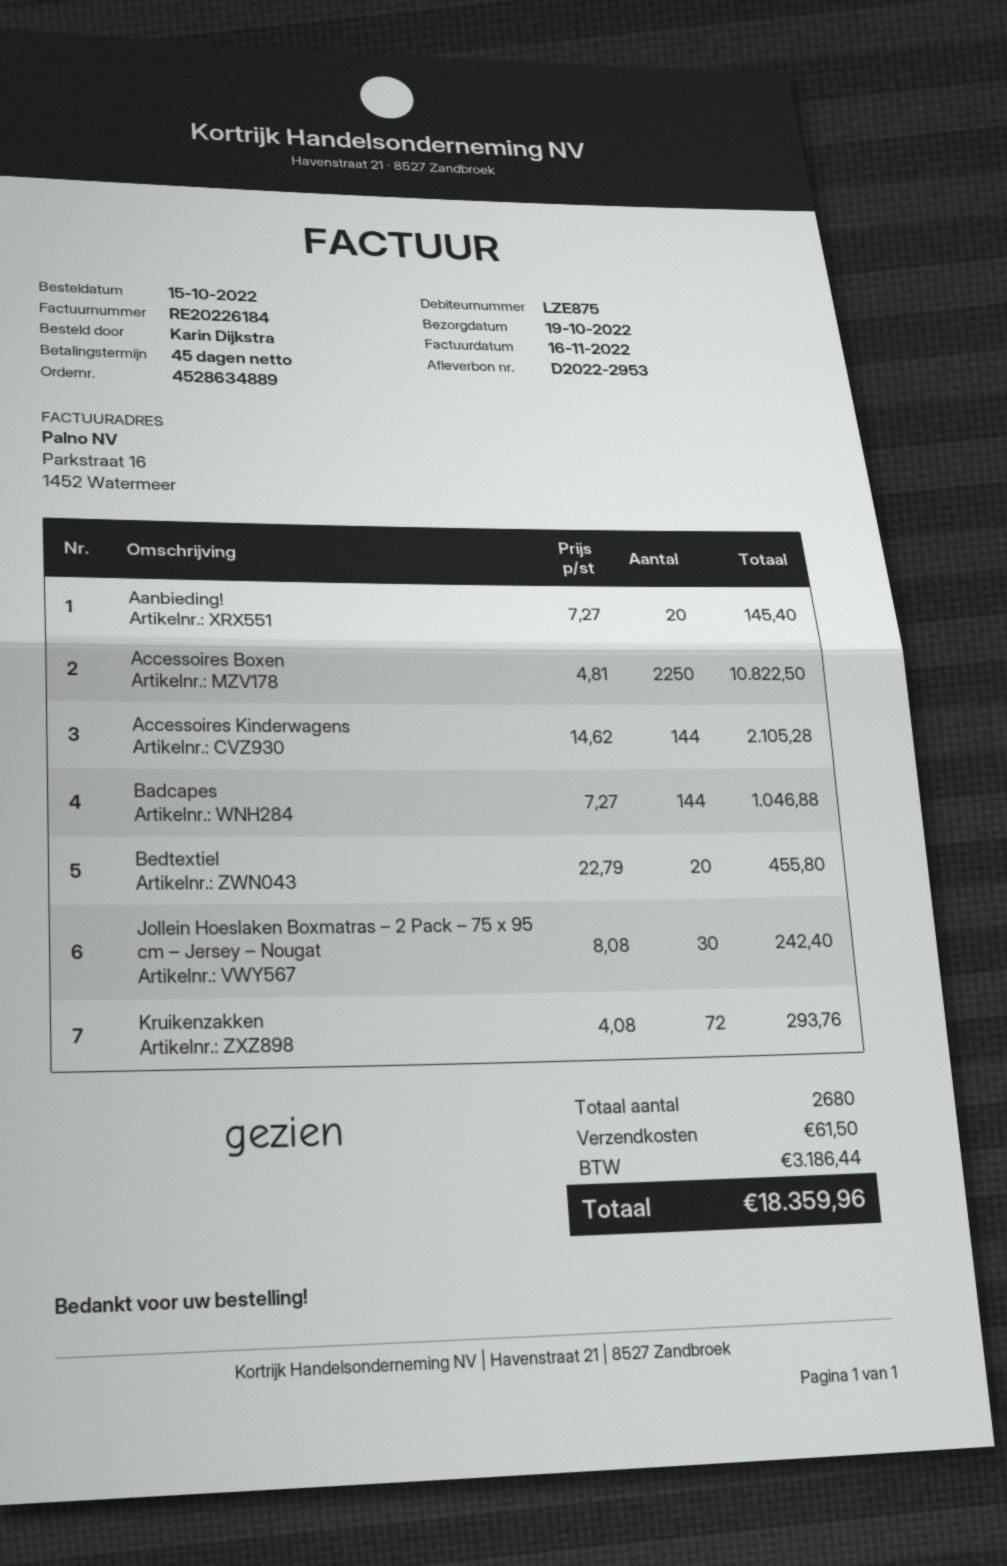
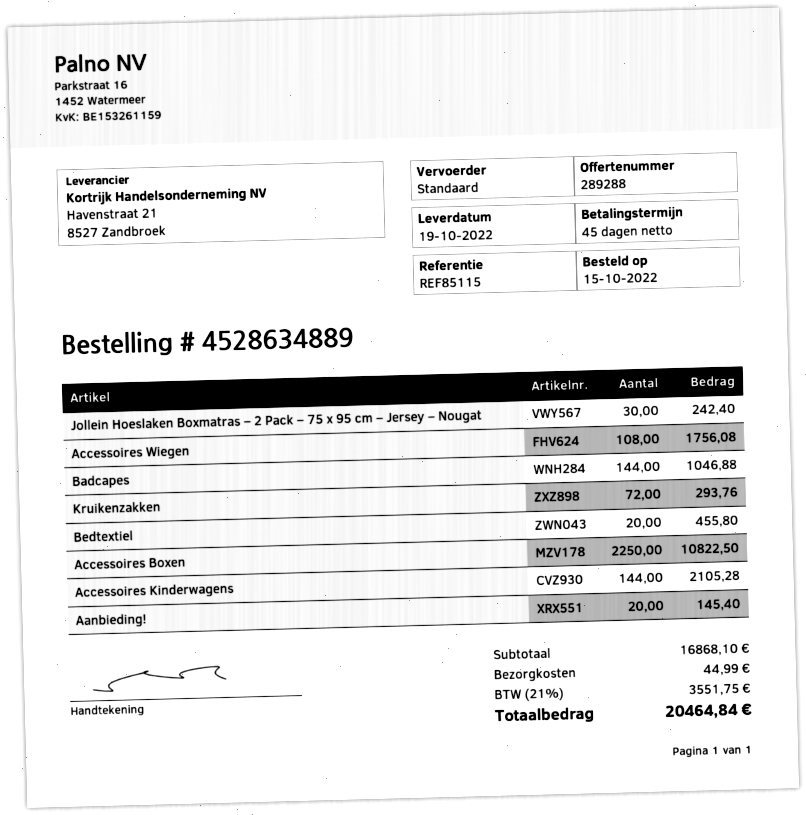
Accessoires Wiegen: none -> 108 for 1756.08
shipping: 61.50 -> 44.99
tax: 3186.44 -> 3551.75
total: 18359.96 -> 20464.84

